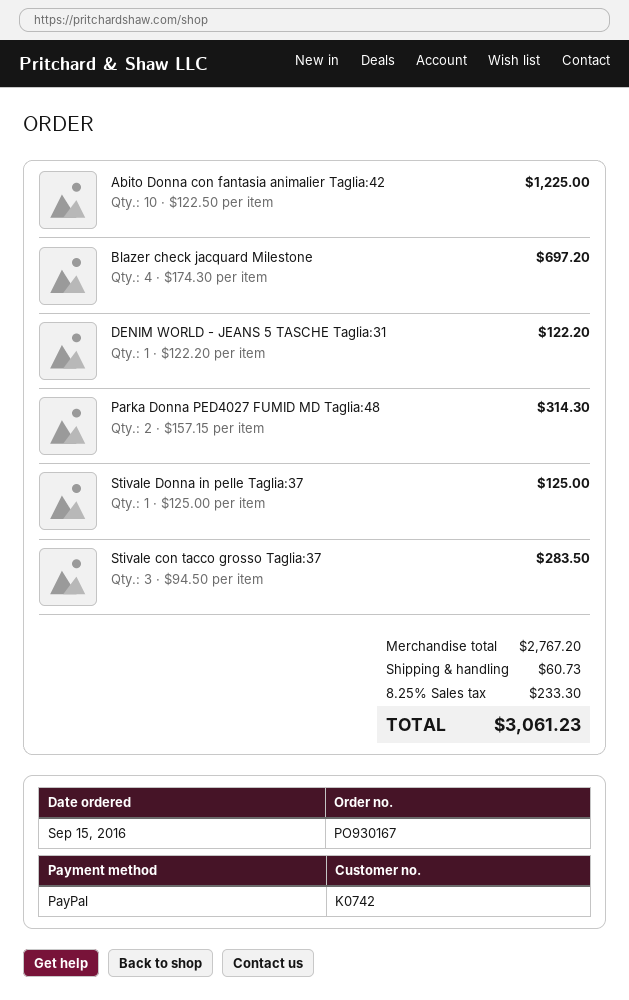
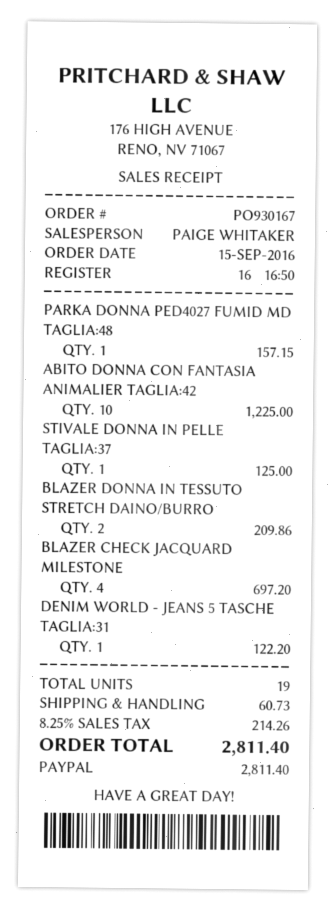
Parka Donna PED4027 FUMID MD Taglia:48: 2 for 314.30 -> 1 for 157.15
Stivale con tacco grosso Taglia:37: 3 for 283.50 -> none
BLAZER DONNA IN TESSUTO STRETCH DAINO/BURRO: none -> 2 for 209.86
tax: 8.25% = 233.30 -> 8.25% = 214.26
total: 3061.23 -> 2811.40

